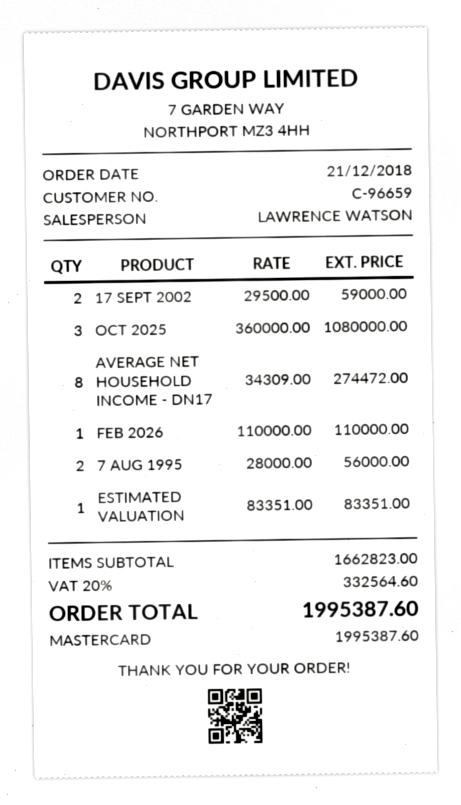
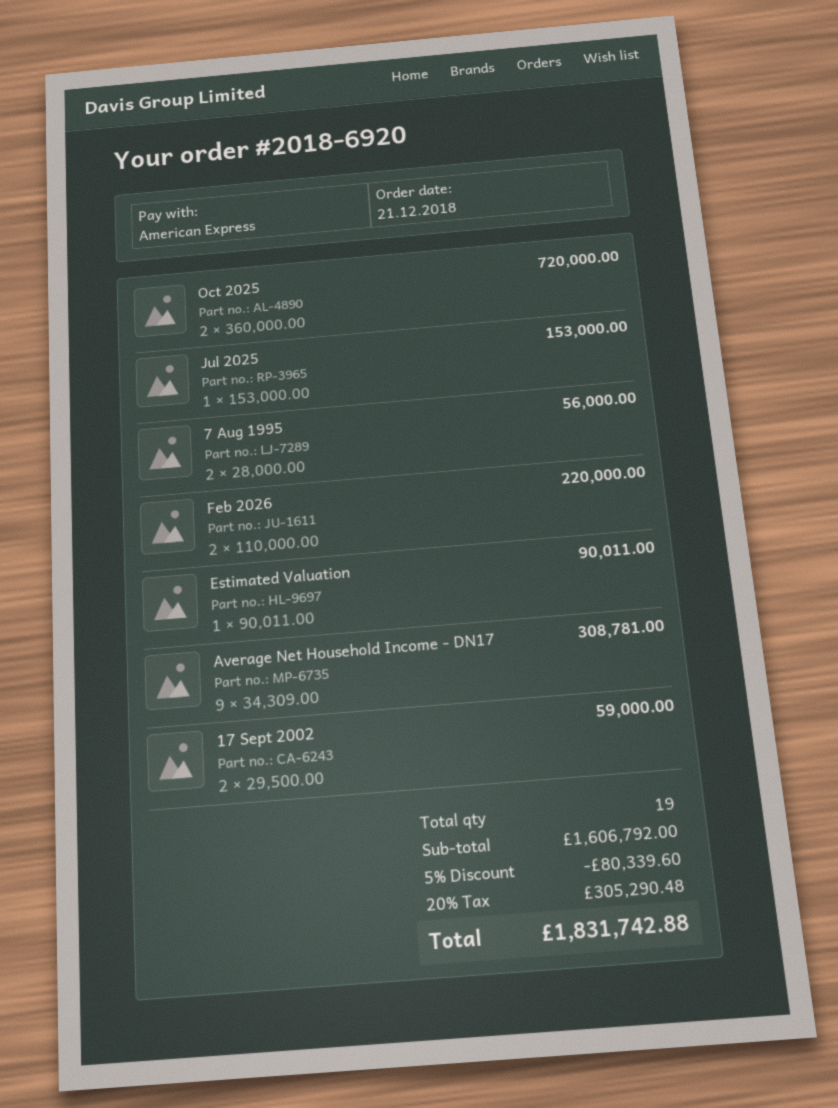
payment method: Mastercard -> American Express
OCT 2025: 3 x 360000.00 = 1080000.00 -> 2 x 360000.00 = 720000.00
AVERAGE NET HOUSEHOLD INCOME - DN17: 8 x 34309.00 = 274472.00 -> 9 x 34309.00 = 308781.00
FEB 2026: 1 x 110000.00 = 110000.00 -> 2 x 110000.00 = 220000.00
ESTIMATED VALUATION: 1 x 83351.00 = 83351.00 -> 1 x 90011.00 = 90011.00
Jul 2025: none -> 1 x 153000.00 = 153000.00
subtotal: 1662823.00 -> 1606792.00
discount: none -> 5% = 80339.60
tax: 20% = 332564.60 -> 20% = 305290.48
total: 1995387.60 -> 1831742.88

